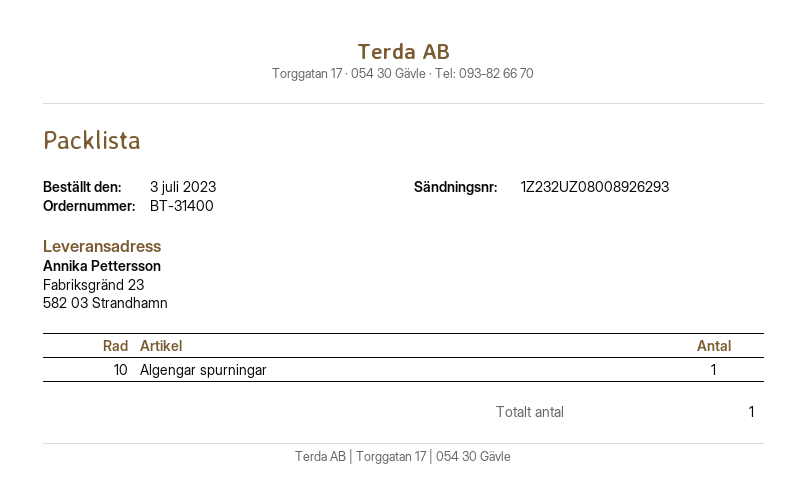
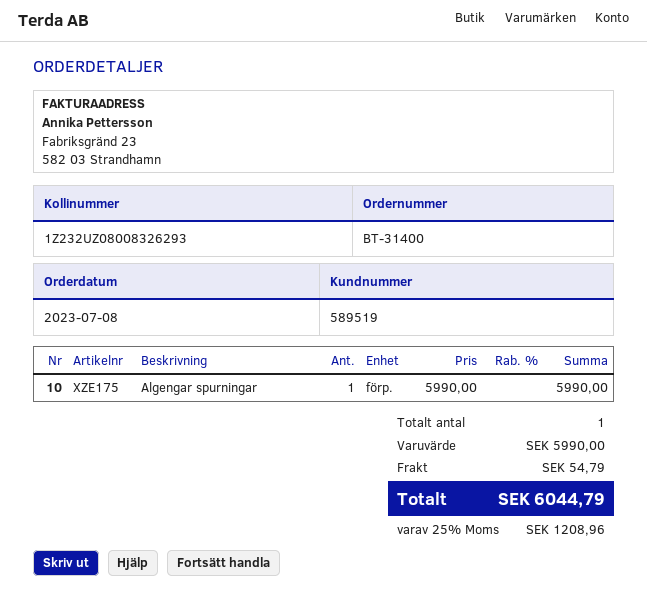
order date: 2023-07-03 -> 2023-07-08
tracking number: 1Z232UZ08008926293 -> 1Z232UZ08008326293

